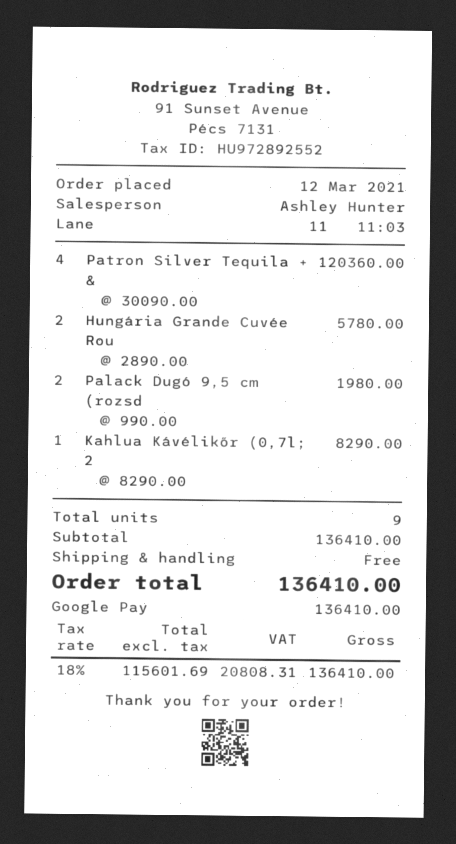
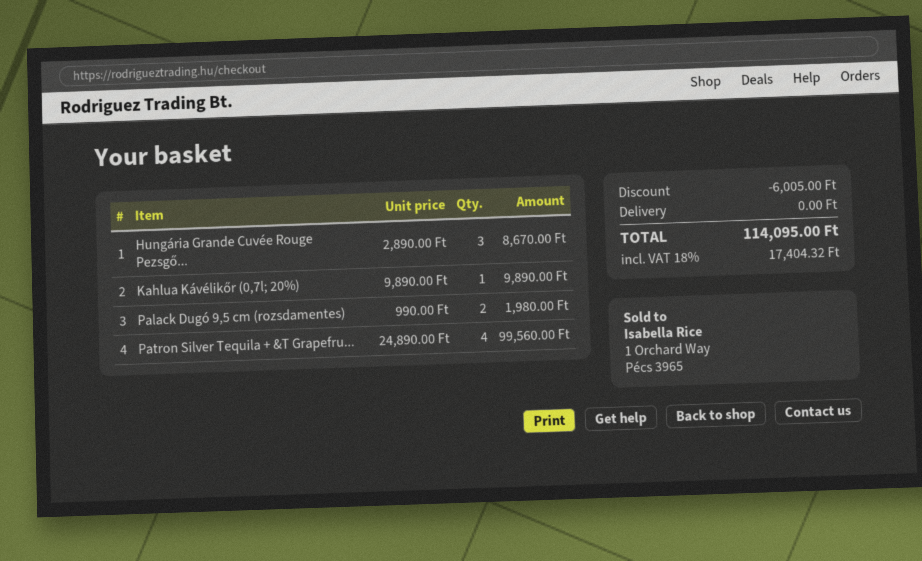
Patron Silver Tequila + &: 4 x 30090.00 = 120360.00 -> 4 x 24890.00 = 99560.00
Hungária Grande Cuvée Rou: 2 x 2890.00 = 5780.00 -> 3 x 2890.00 = 8670.00
Kahlua Kávélikőr (0,7l; 2: 1 x 8290.00 = 8290.00 -> 1 x 9890.00 = 9890.00
discount: none -> 6005.00
tax: 18% = 20808.31 -> 18% = 17404.32
total: 136410.00 -> 114095.00

